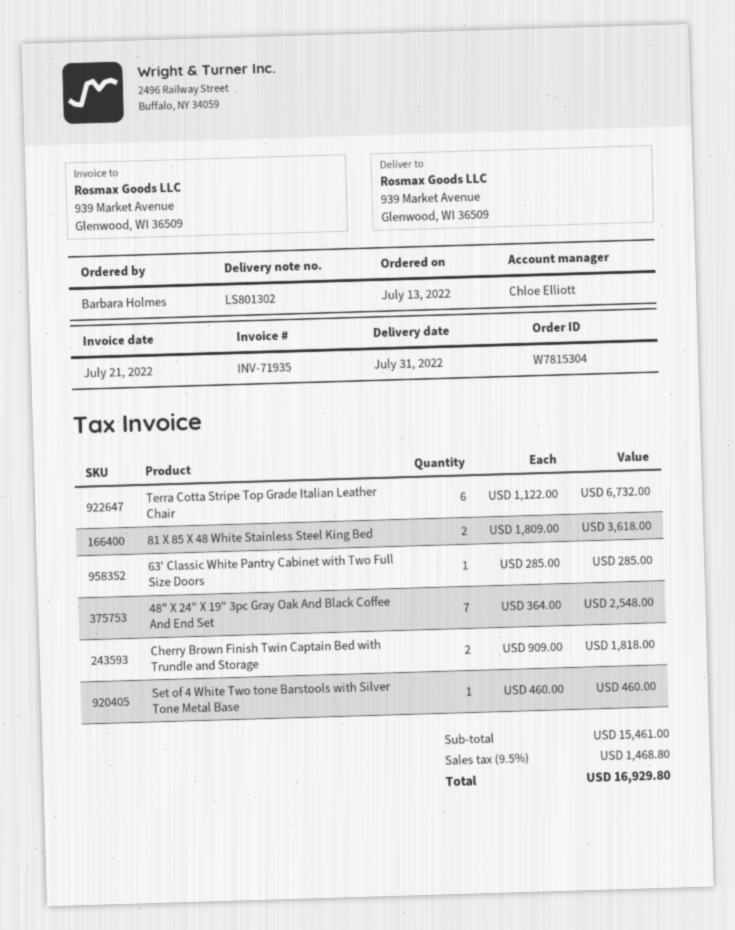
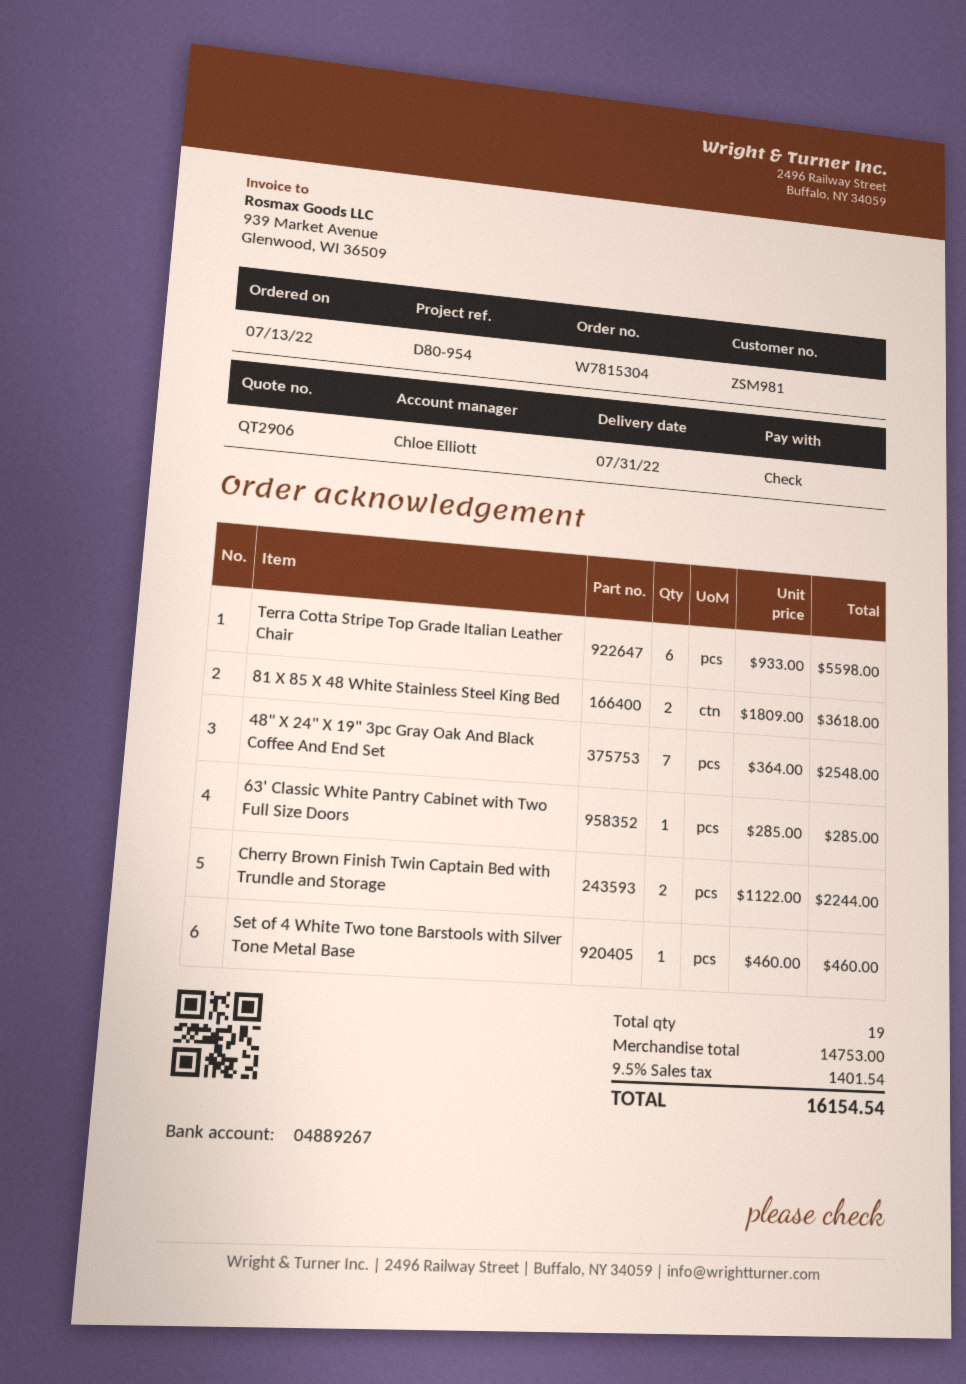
Terra Cotta Stripe Top Grade Italian Leather Chair: 6 x 1122.00 = 6732.00 -> 6 x 933.00 = 5598.00
Cherry Brown Finish Twin Captain Bed with Trundle and Storage: 2 x 909.00 = 1818.00 -> 2 x 1122.00 = 2244.00
subtotal: 15461.00 -> 14753.00
tax: 9.5% = 1468.80 -> 9.5% = 1401.54
total: 16929.80 -> 16154.54

